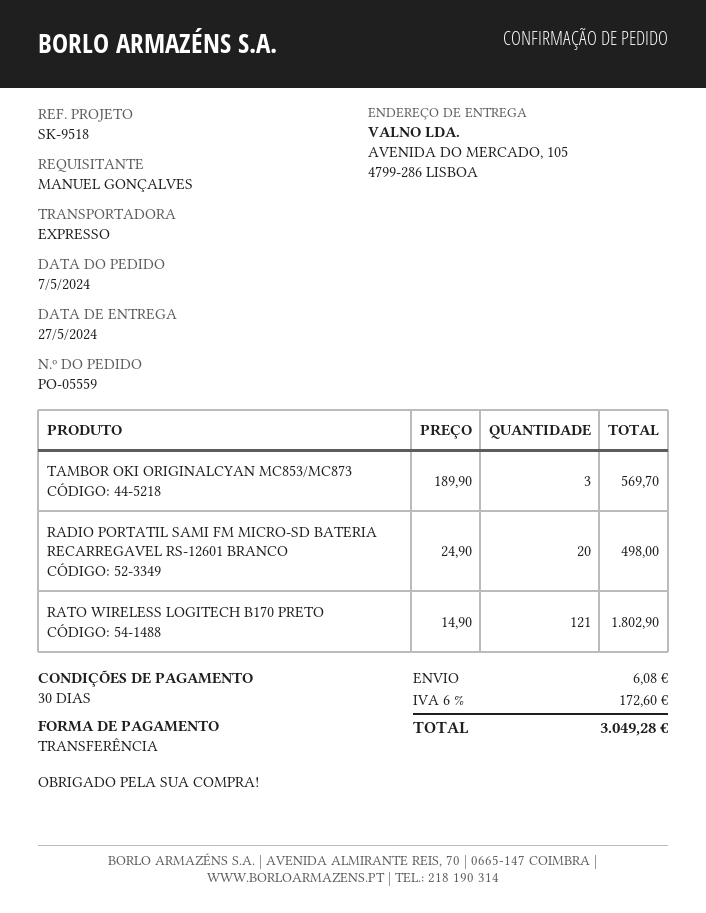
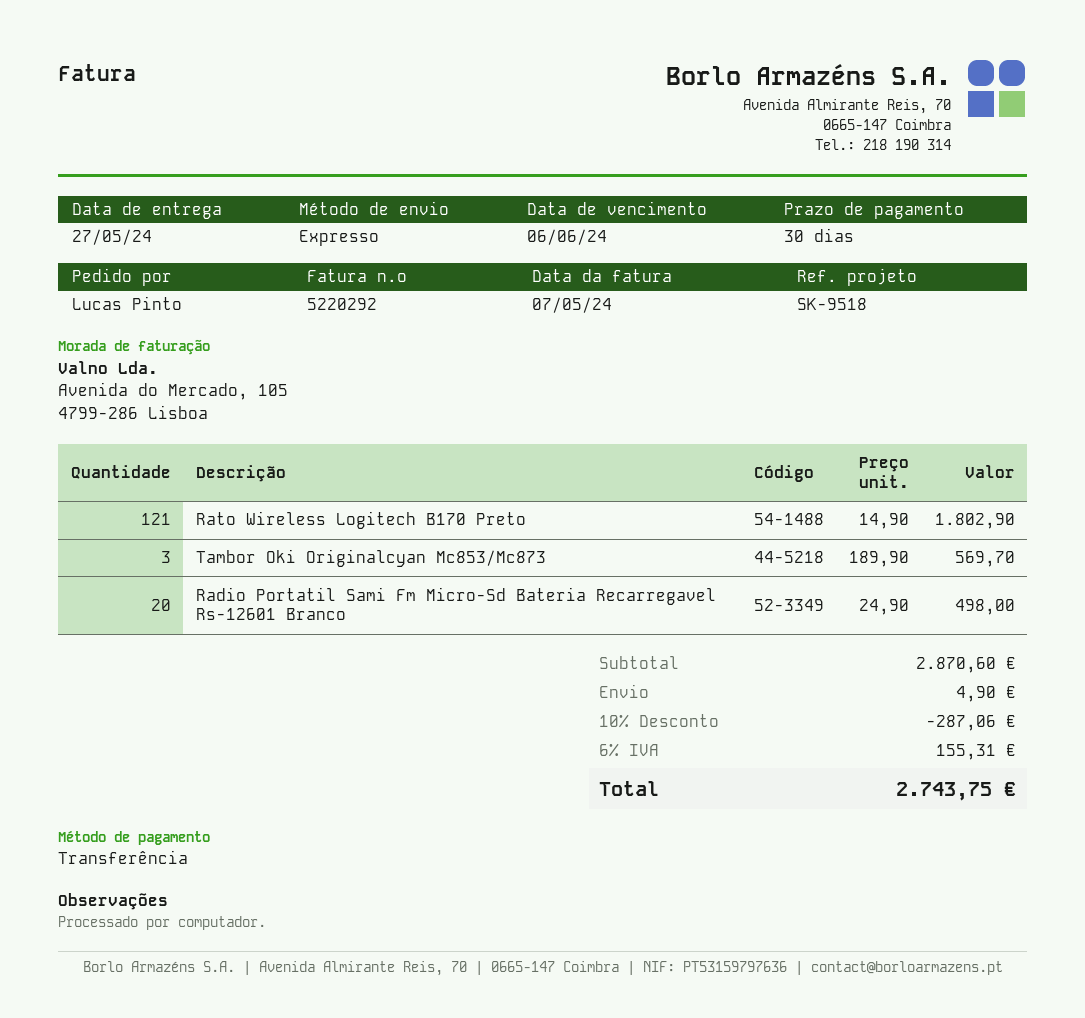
ordered by: MANUEL GONÇALVES -> Lucas Pinto
discount: none -> 10% = 287.06
shipping: 6.08 -> 4.90
tax: 6% = 172.60 -> 6% = 155.31
total: 3049.28 -> 2743.75

